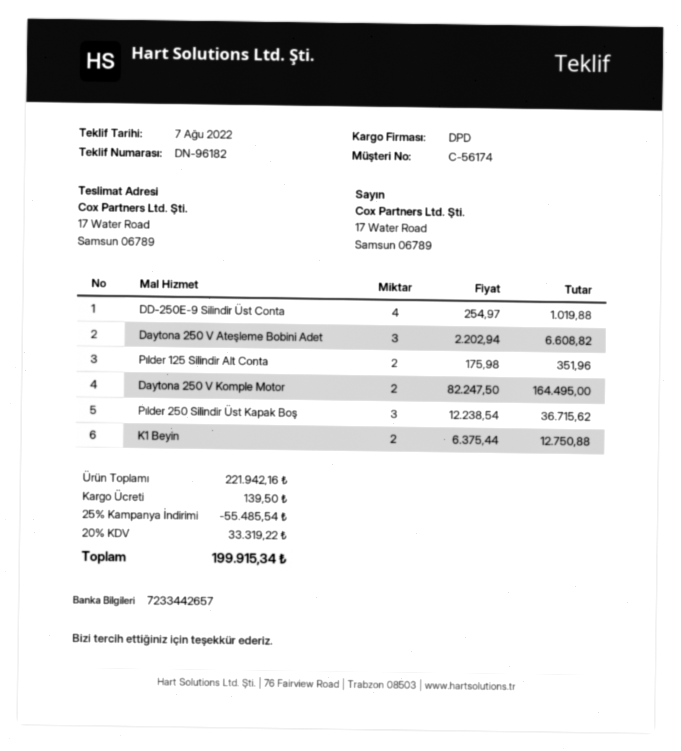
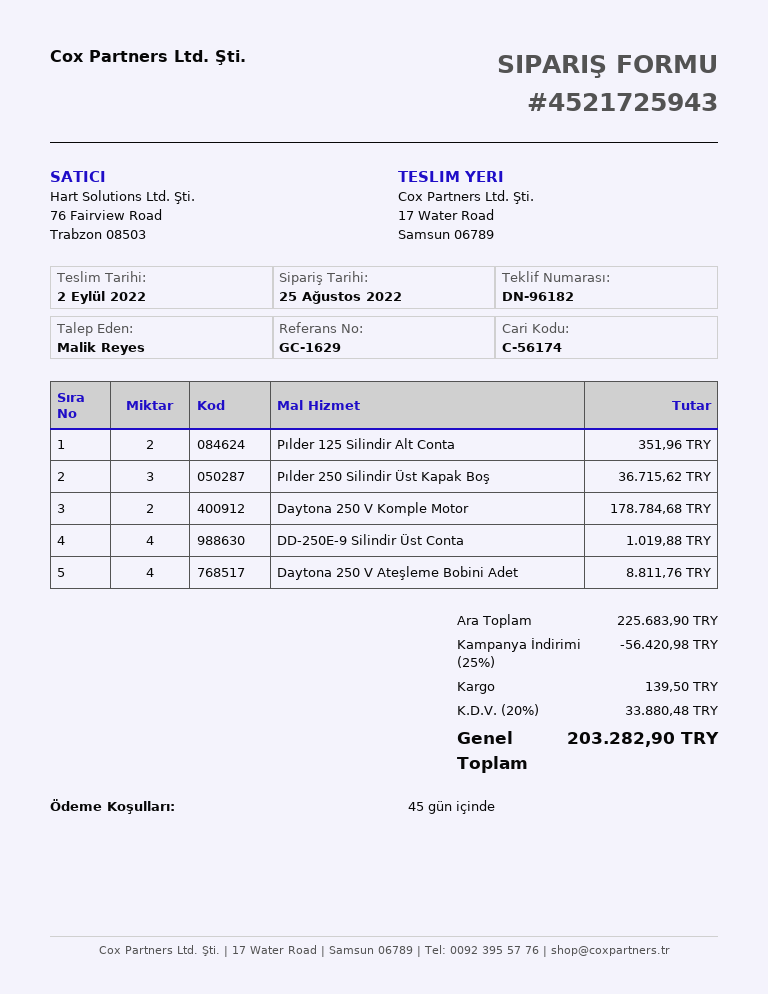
Daytona 250 V Ateşleme Bobini Adet: 3 for 6608.82 -> 4 for 8811.76
Daytona 250 V Komple Motor: 2 for 164495.00 -> 2 for 178784.68
K1 Beyin: 2 for 12750.88 -> none
subtotal: 221942.16 -> 225683.90
discount: 25% = 55485.54 -> 25% = 56420.98
tax: 20% = 33319.22 -> 20% = 33880.48
total: 199915.34 -> 203282.90

